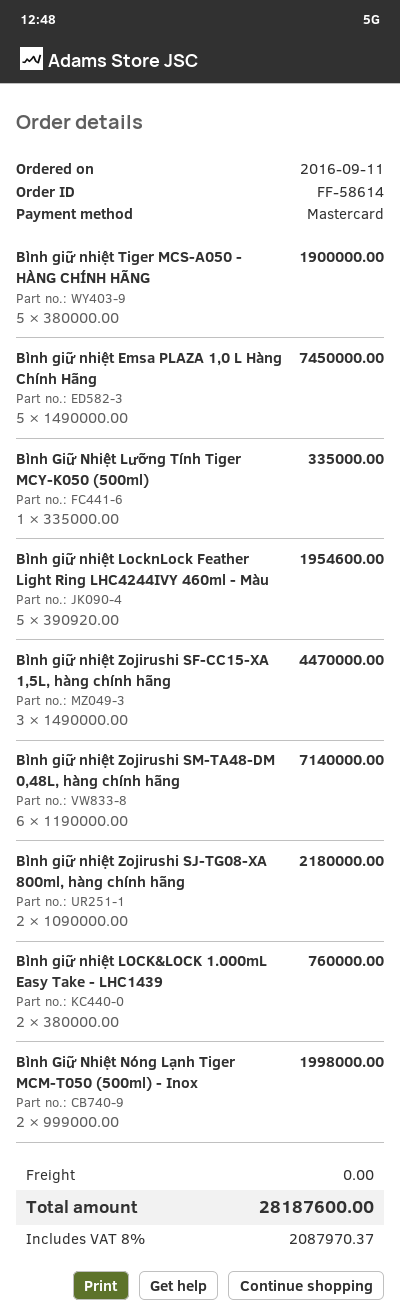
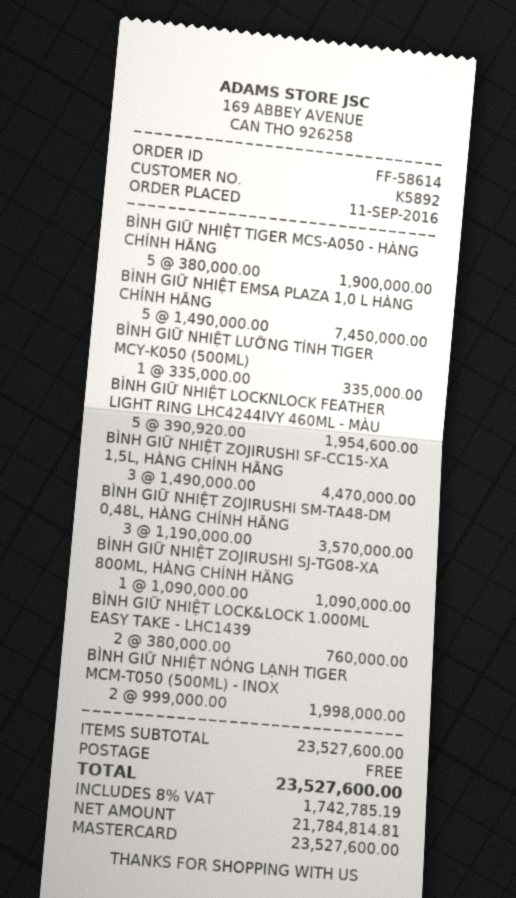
Bình giữ nhiệt Zojirushi SM-TA48-DM 0,48L, hàng chính hãng: 6 x 1190000.00 = 7140000.00 -> 3 x 1190000.00 = 3570000.00
Bình giữ nhiệt Zojirushi SJ-TG08-XA 800ml, hàng chính hãng: 2 x 1090000.00 = 2180000.00 -> 1 x 1090000.00 = 1090000.00
tax: 8% = 2087970.37 -> 8% = 1742785.19
total: 28187600.00 -> 23527600.00

